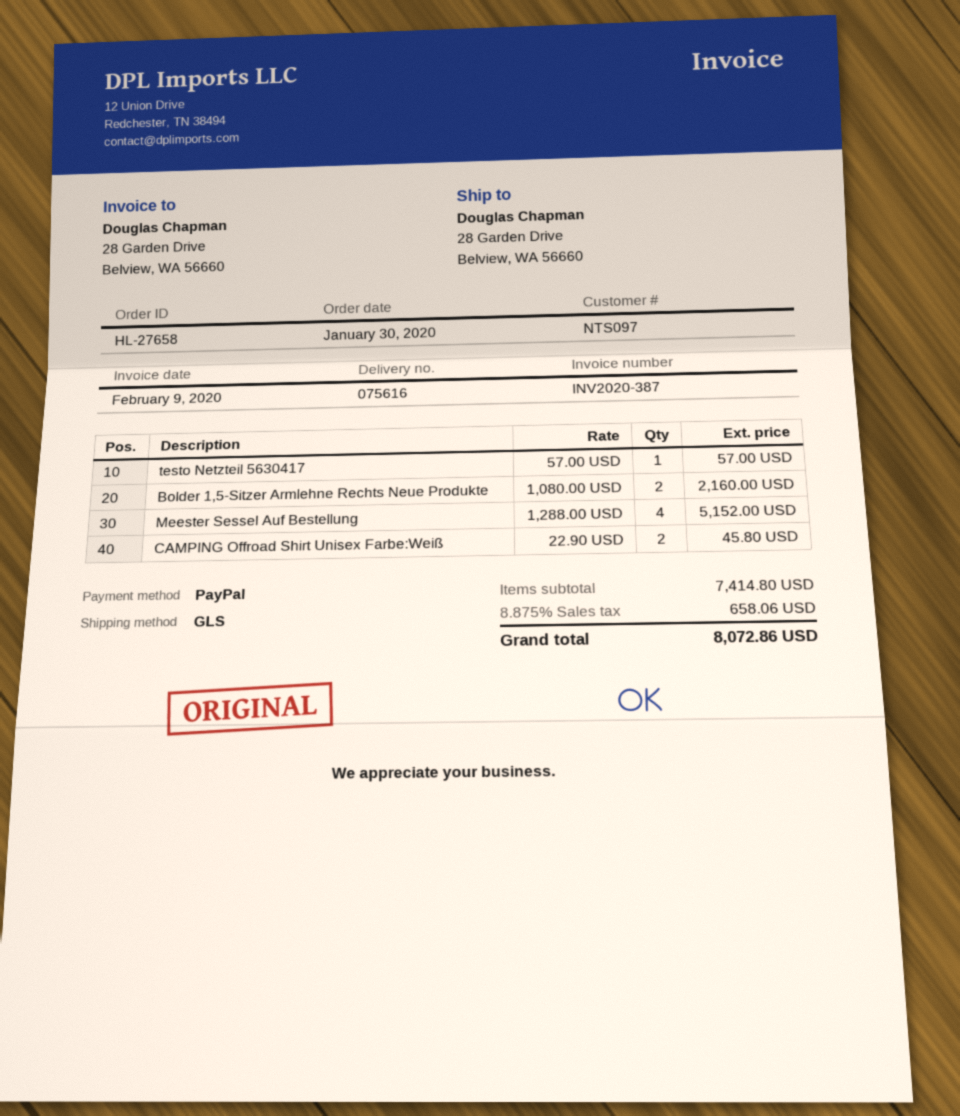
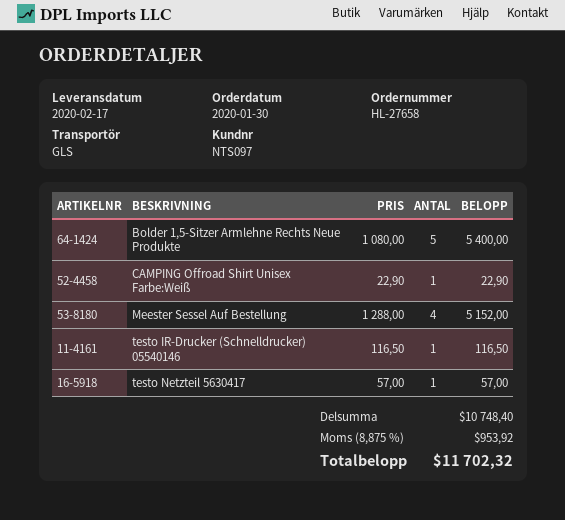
Bolder 1,5-Sitzer Armlehne Rechts Neue Produkte: 2 x 1080.00 = 2160.00 -> 5 x 1080.00 = 5400.00
CAMPING Offroad Shirt Unisex Farbe:Weiß: 2 x 22.90 = 45.80 -> 1 x 22.90 = 22.90
testo IR-Drucker (Schnelldrucker) 05540146: none -> 1 x 116.50 = 116.50
subtotal: 7414.80 -> 10748.40
tax: 8.875% = 658.06 -> 8.875% = 953.92
total: 8072.86 -> 11702.32

